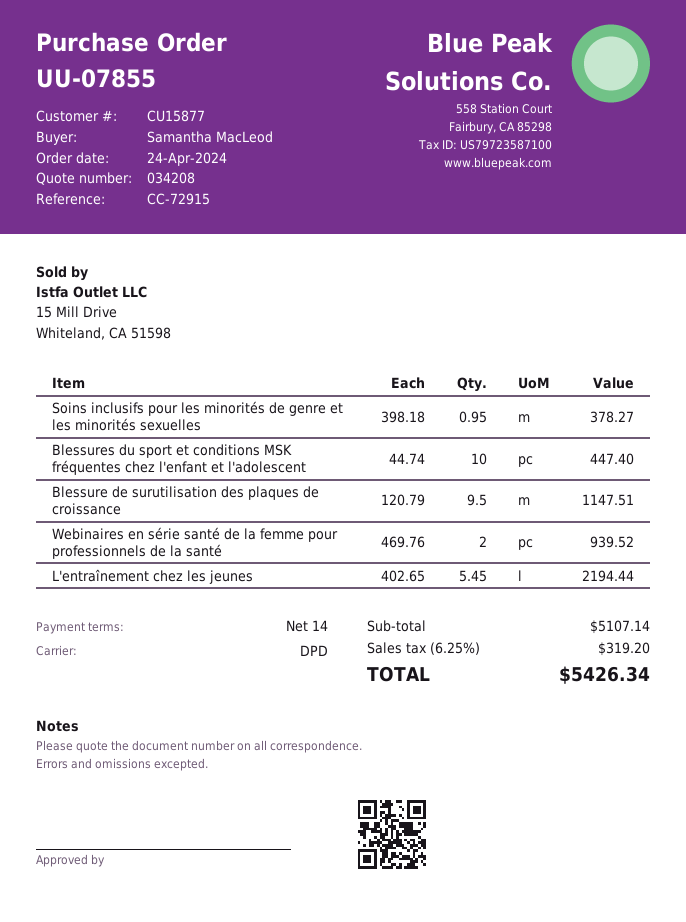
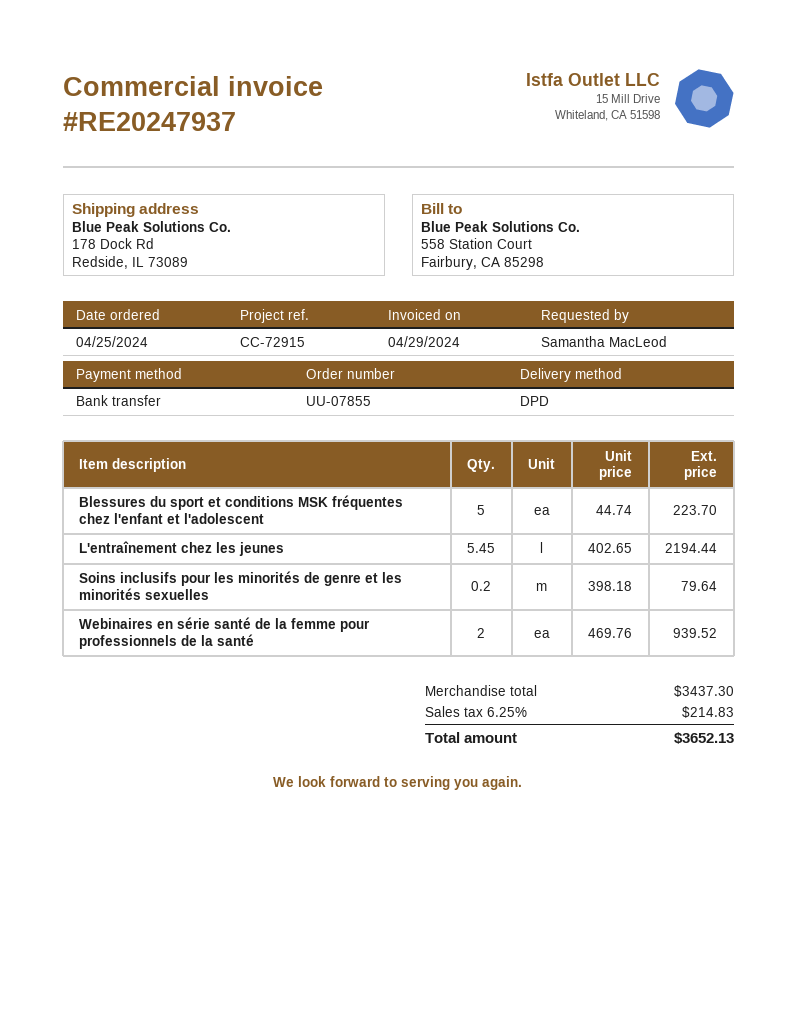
order date: 2024-04-24 -> 2024-04-25
Soins inclusifs pour les minorités de genre et les minorités sexuelles: 0.95 x 398.18 = 378.27 -> 0.2 x 398.18 = 79.64
Blessures du sport et conditions MSK fréquentes chez l'enfant et l'adolescent: 10 x 44.74 = 447.40 -> 5 x 44.74 = 223.70
Blessure de surutilisation des plaques de croissance: 9.5 x 120.79 = 1147.51 -> none
subtotal: 5107.14 -> 3437.30
tax: 6.25% = 319.20 -> 6.25% = 214.83
total: 5426.34 -> 3652.13

